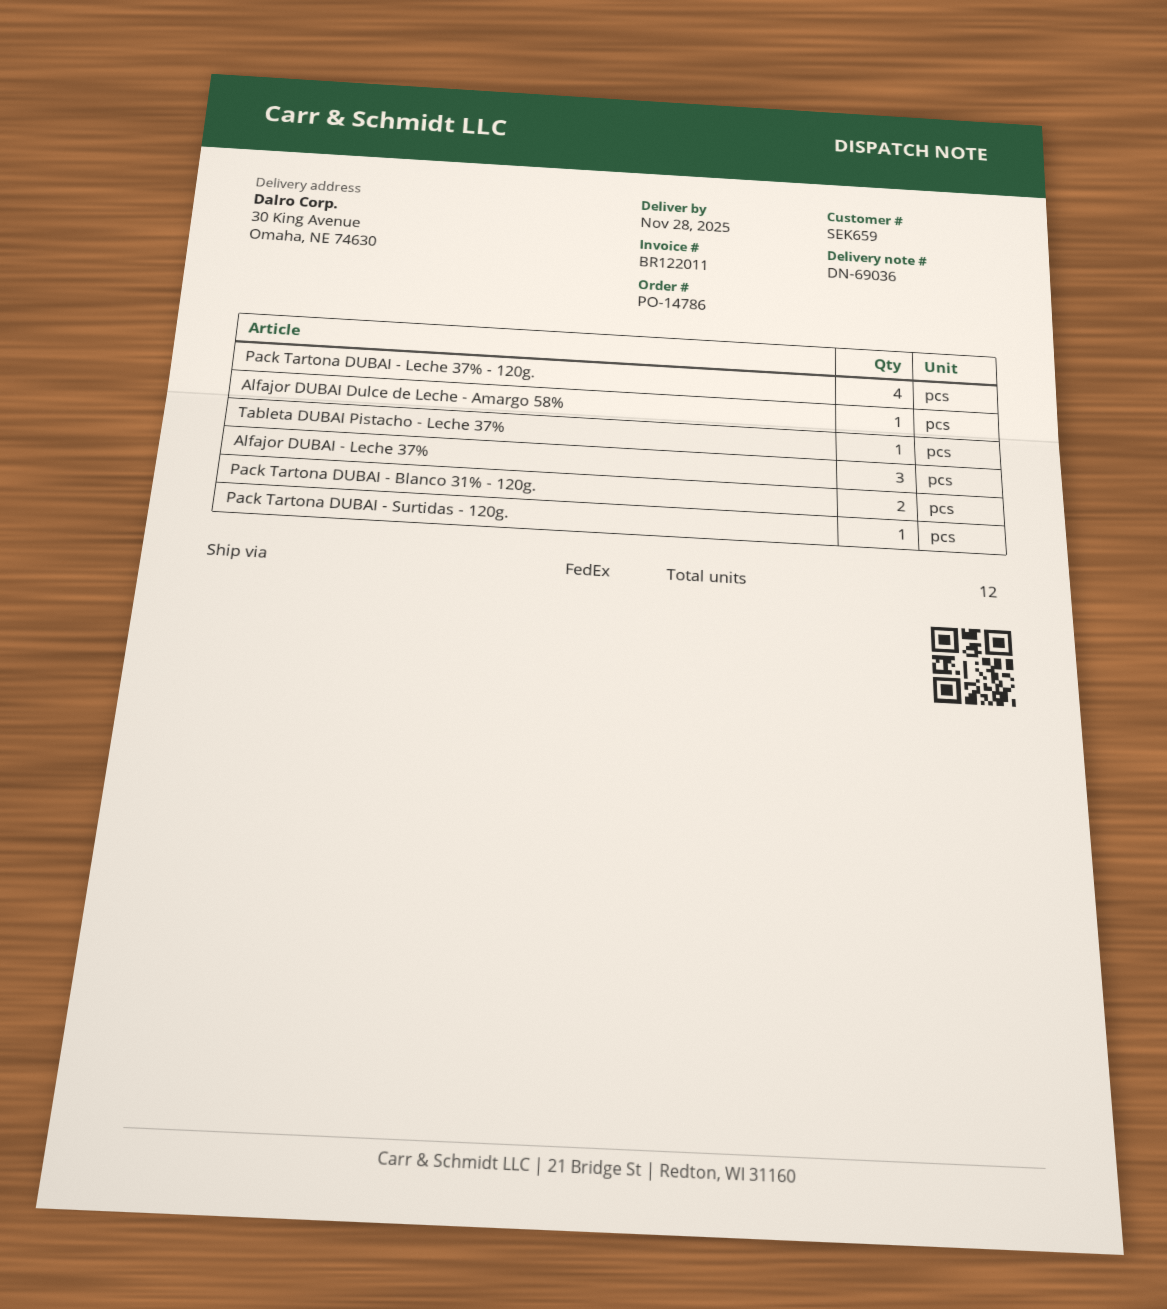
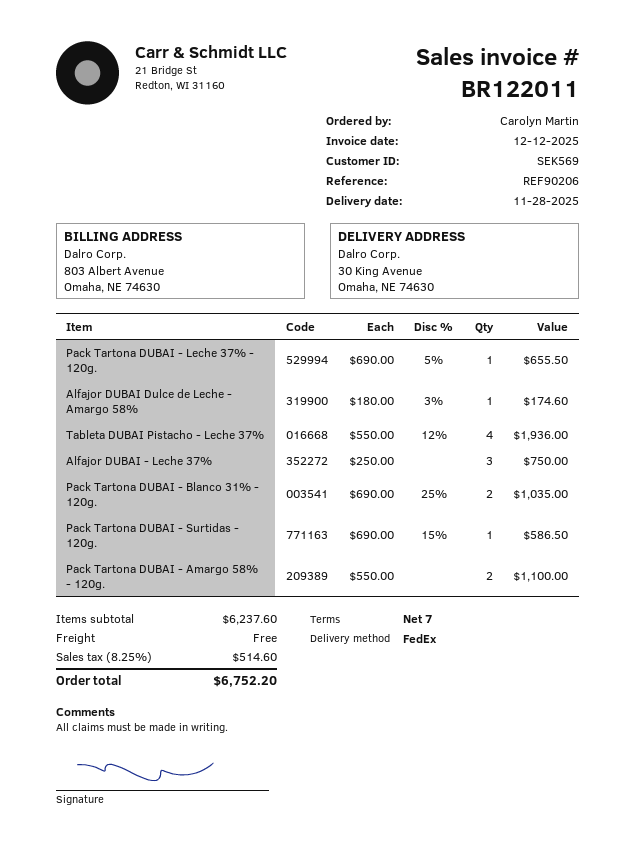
customer number: SEK659 -> SEK569
Pack Tartona DUBAI - Leche 37% - 120g.: 4 -> 1
Tableta DUBAI Pistacho - Leche 37%: 1 -> 4
Pack Tartona DUBAI - Amargo 58% - 120g.: none -> 2

